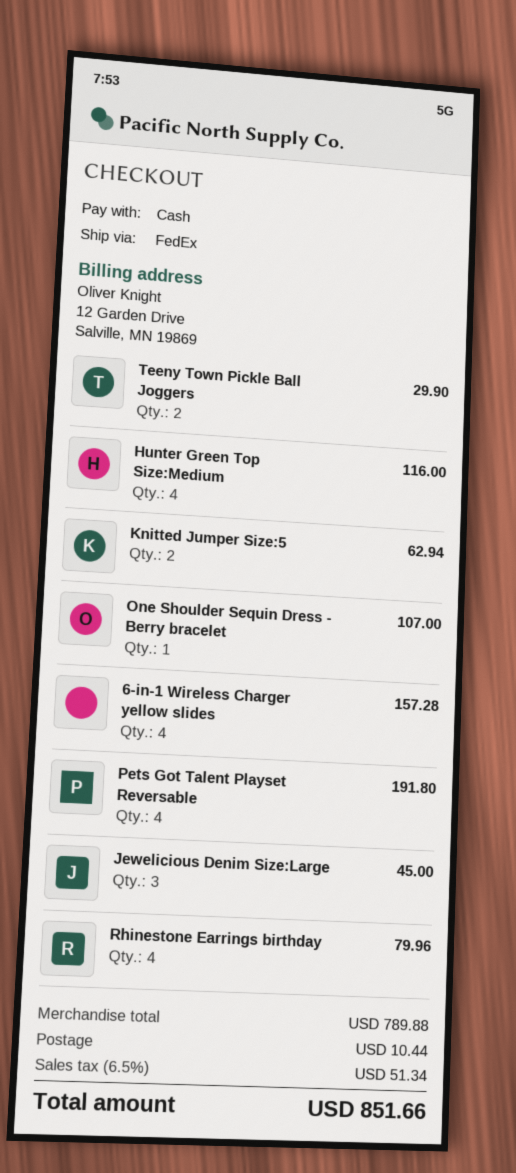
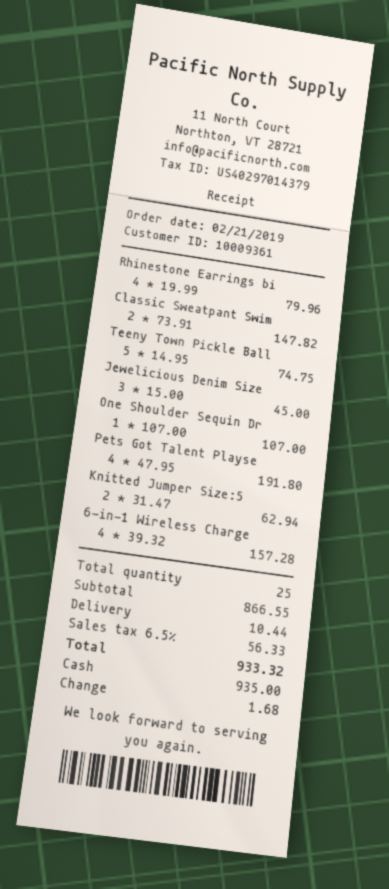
Teeny Town Pickle Ball Joggers: 2 for 29.90 -> 5 for 74.75
Hunter Green Top Size:Medium: 4 for 116.00 -> none
Classic Sweatpant Swim: none -> 2 for 147.82
subtotal: 789.88 -> 866.55
tax: 6.5% = 51.34 -> 6.5% = 56.33
total: 851.66 -> 933.32

